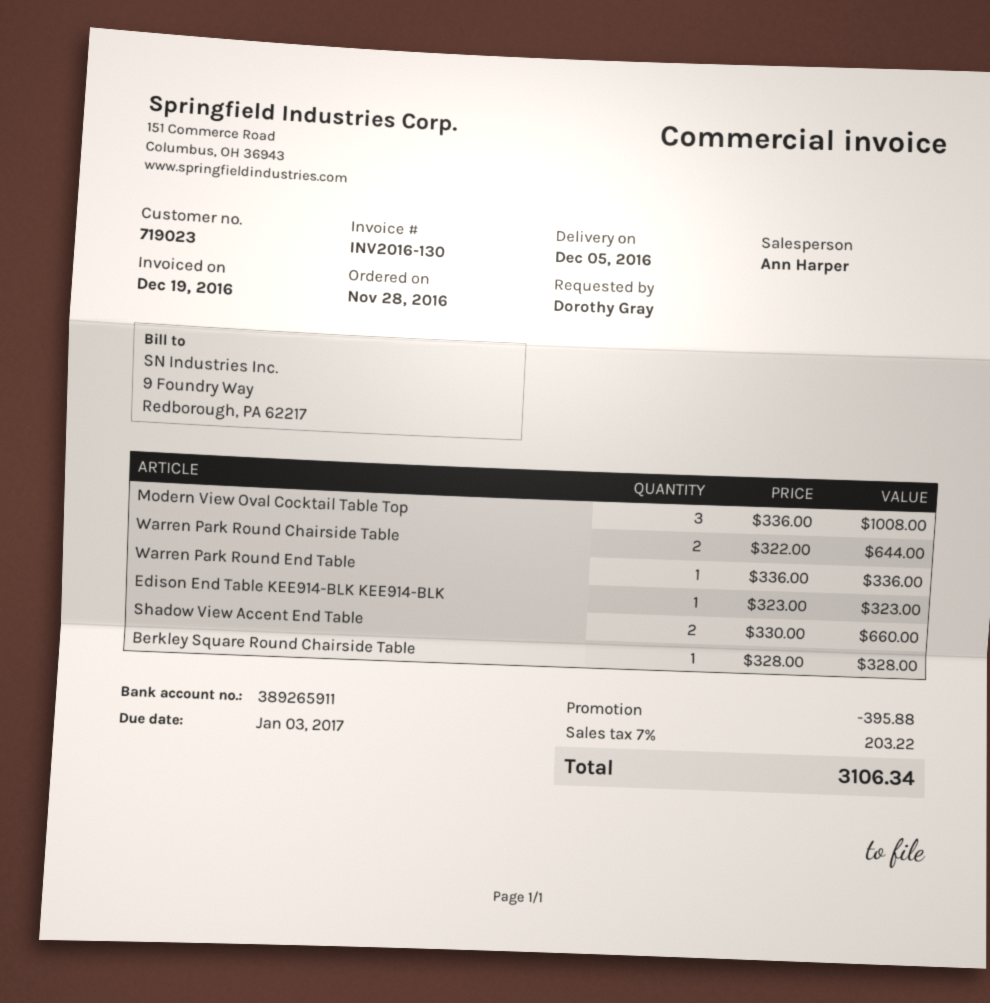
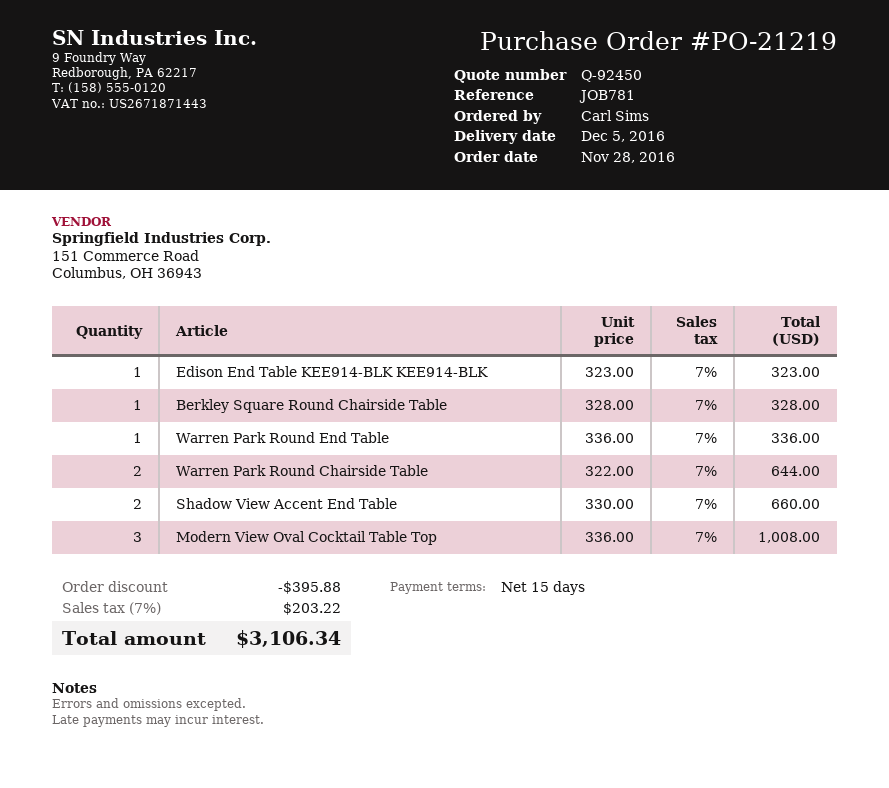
ordered by: Dorothy Gray -> Carl Sims

